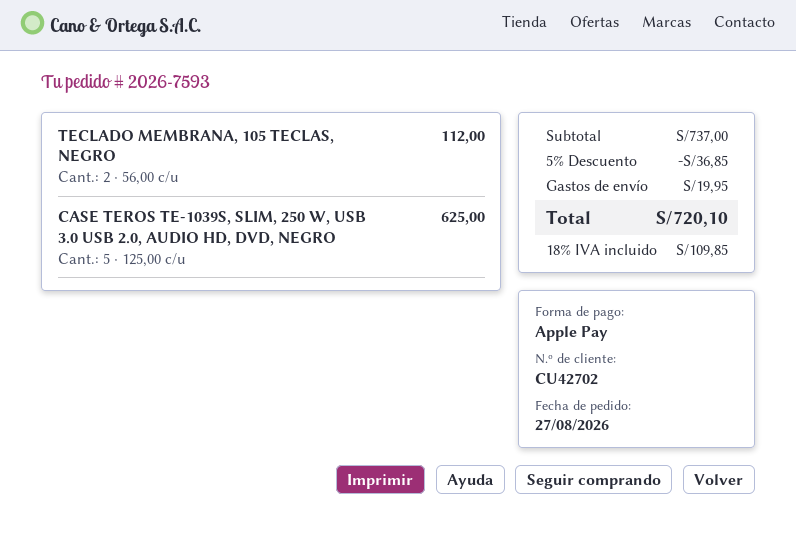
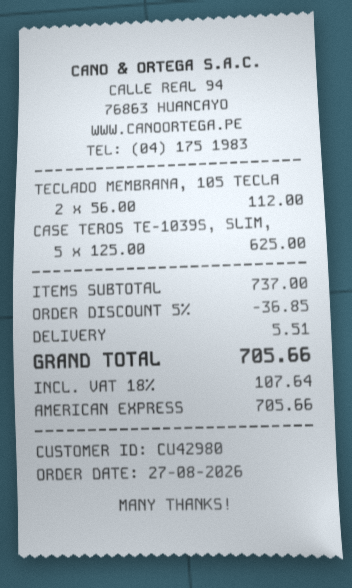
customer number: CU42702 -> CU42980
payment method: Apple Pay -> American Express
shipping: 19.95 -> 5.51
tax: 18% = 109.85 -> 18% = 107.64
total: 720.10 -> 705.66

